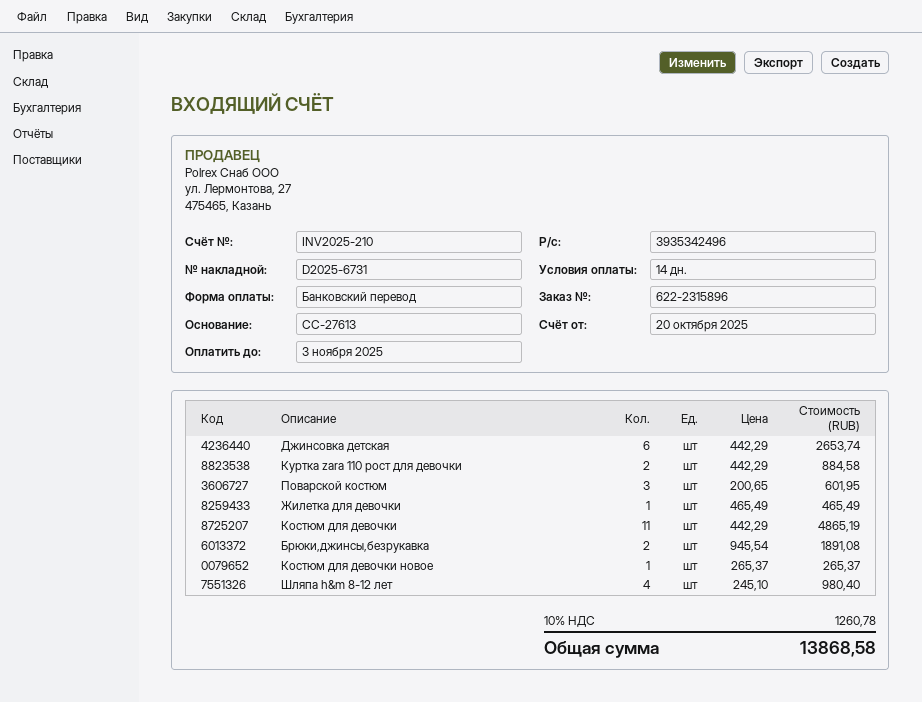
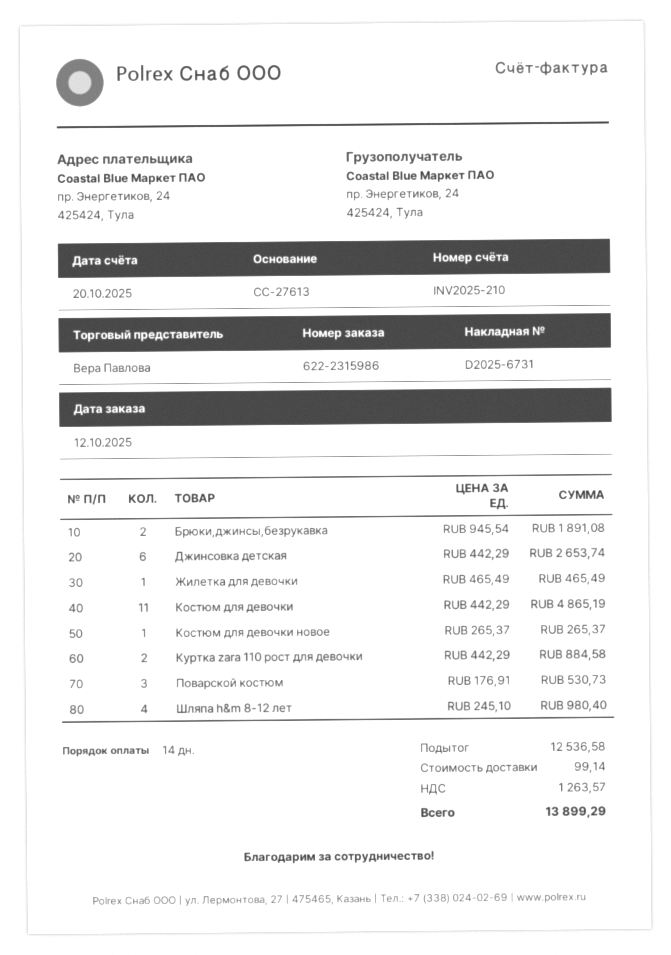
order number: 622-2315896 -> 622-2315986
Поварской костюм: 3 x 200.65 = 601.95 -> 3 x 176.91 = 530.73
shipping: none -> 99.14
tax: 1260.78 -> 1263.57
total: 13868.58 -> 13899.29

